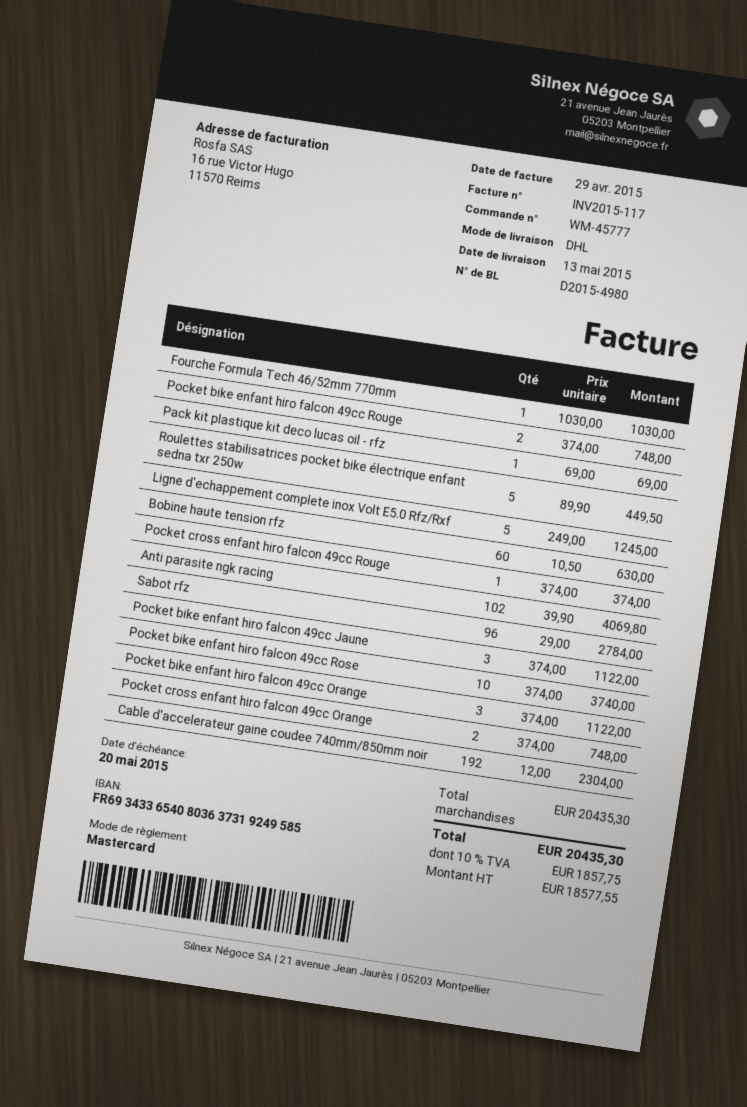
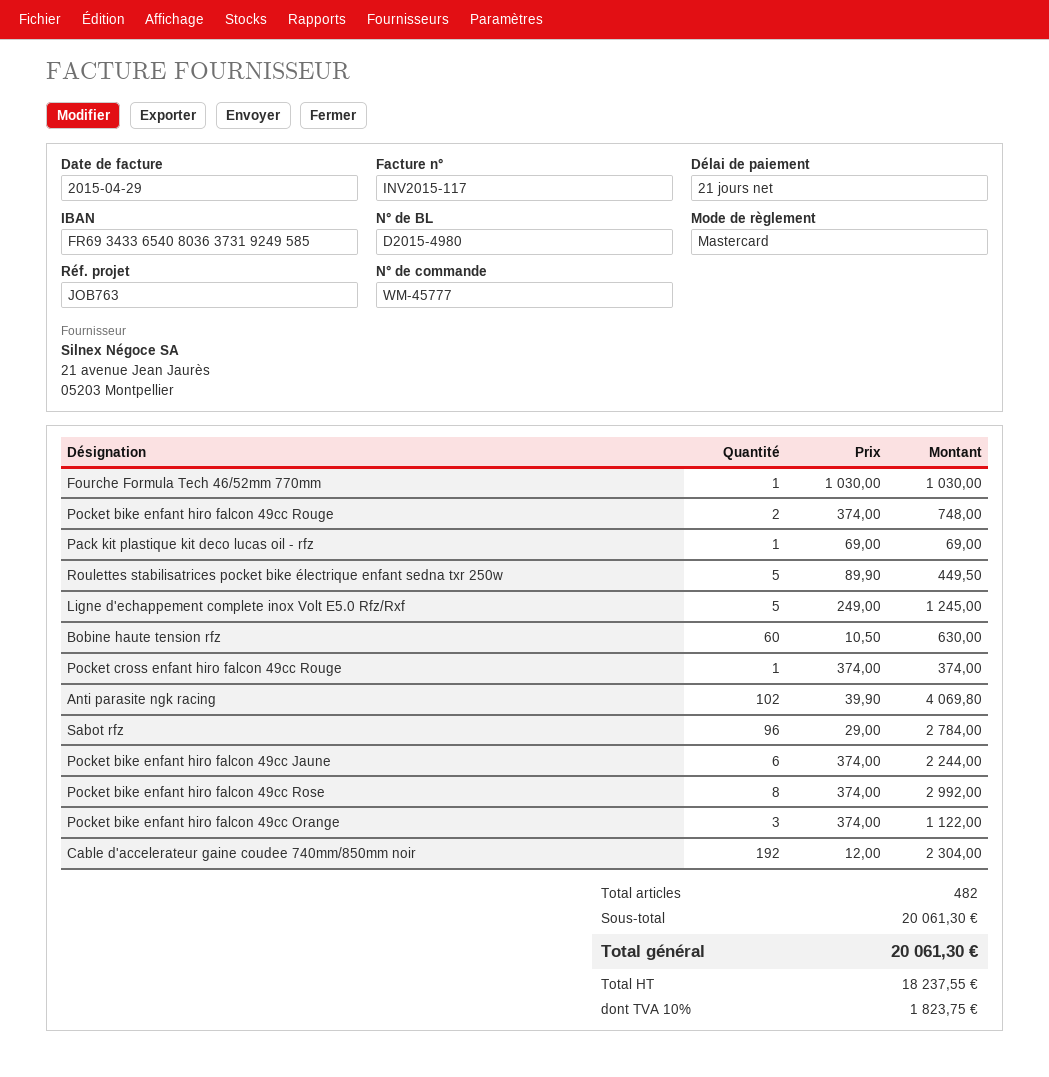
Pocket bike enfant hiro falcon 49cc Jaune: 3 x 374.00 = 1122.00 -> 6 x 374.00 = 2244.00
Pocket bike enfant hiro falcon 49cc Rose: 10 x 374.00 = 3740.00 -> 8 x 374.00 = 2992.00
Pocket cross enfant hiro falcon 49cc Orange: 2 x 374.00 = 748.00 -> none
subtotal: 20435.30 -> 20061.30
net: 18577.55 -> 18237.55
tax: 10% = 1857.75 -> 10% = 1823.75
total: 20435.30 -> 20061.30

